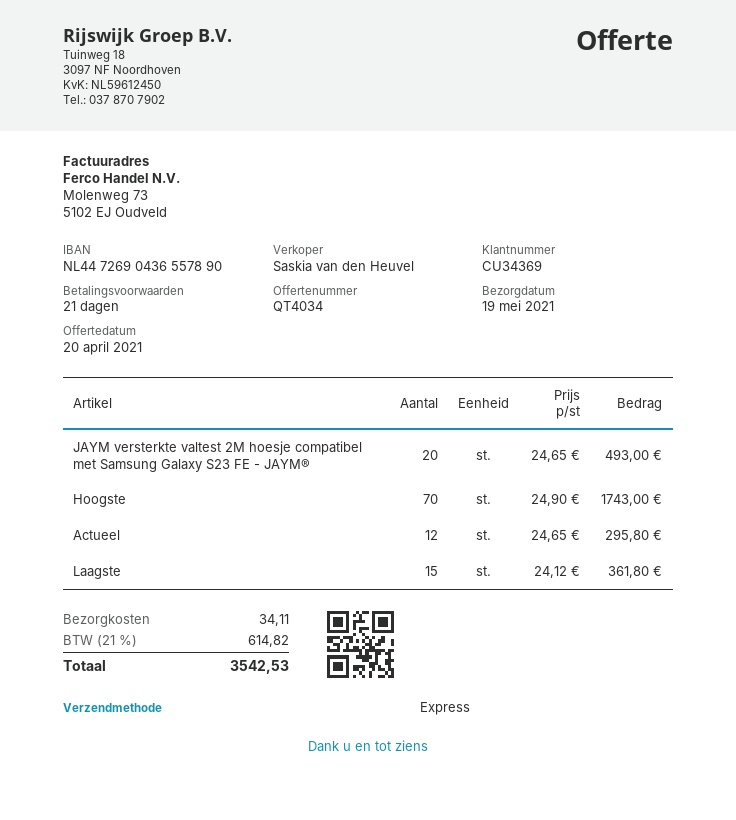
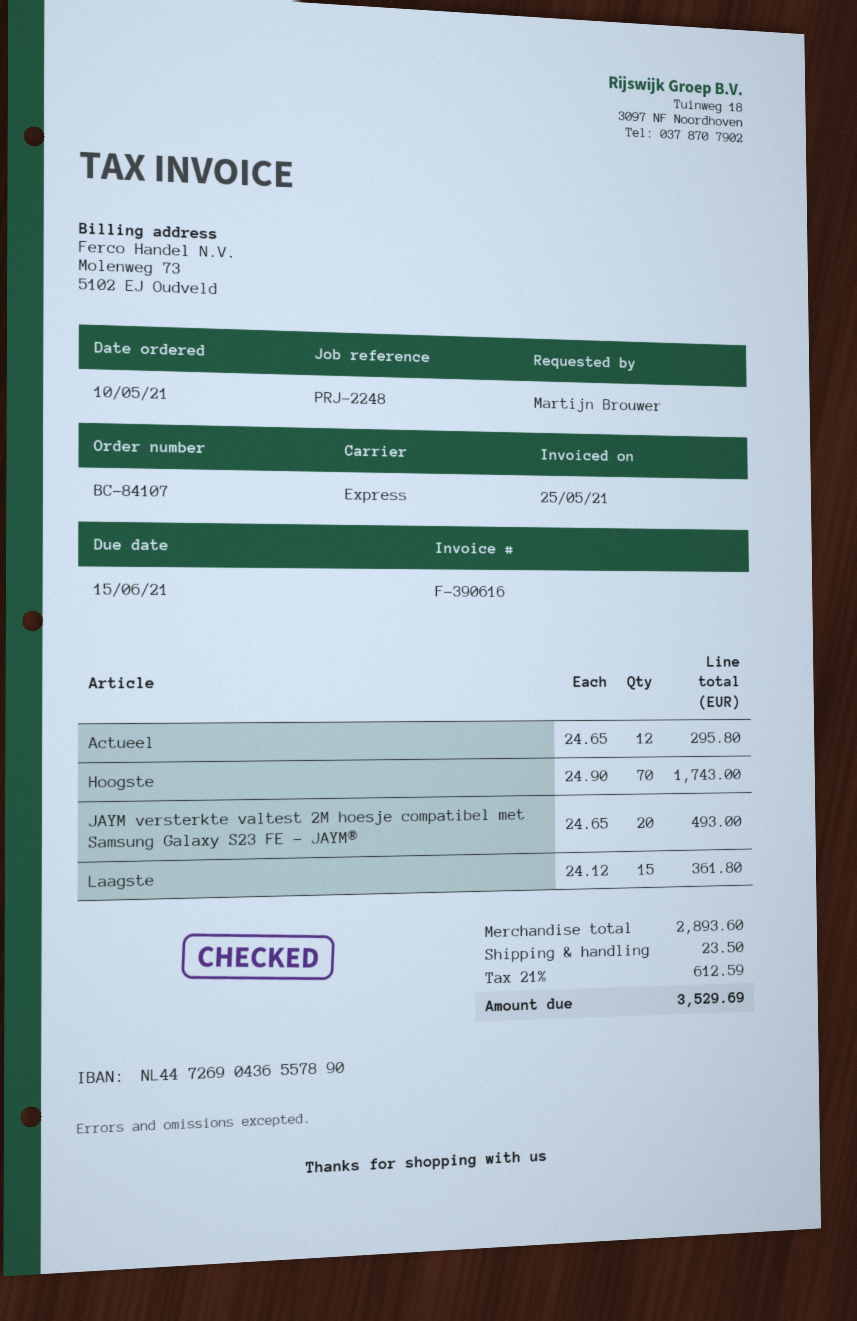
shipping: 34.11 -> 23.50
tax: 21% = 614.82 -> 21% = 612.59
total: 3542.53 -> 3529.69

